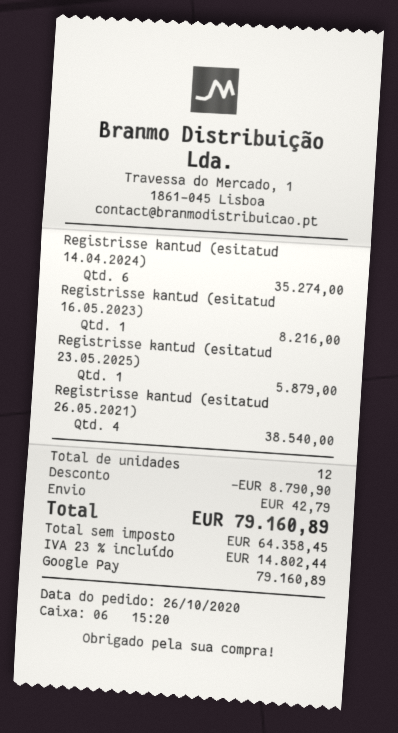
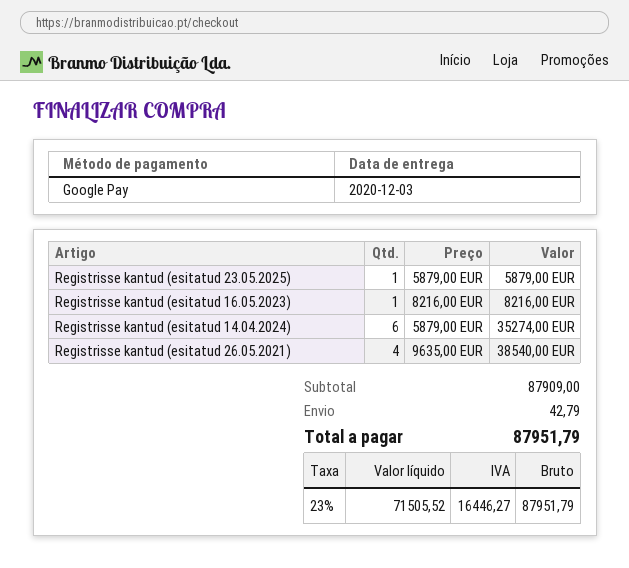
discount: 8790.90 -> none
net: 64358.45 -> 71505.52
tax: 23% = 14802.44 -> 23% = 16446.27
total: 79160.89 -> 87951.79

